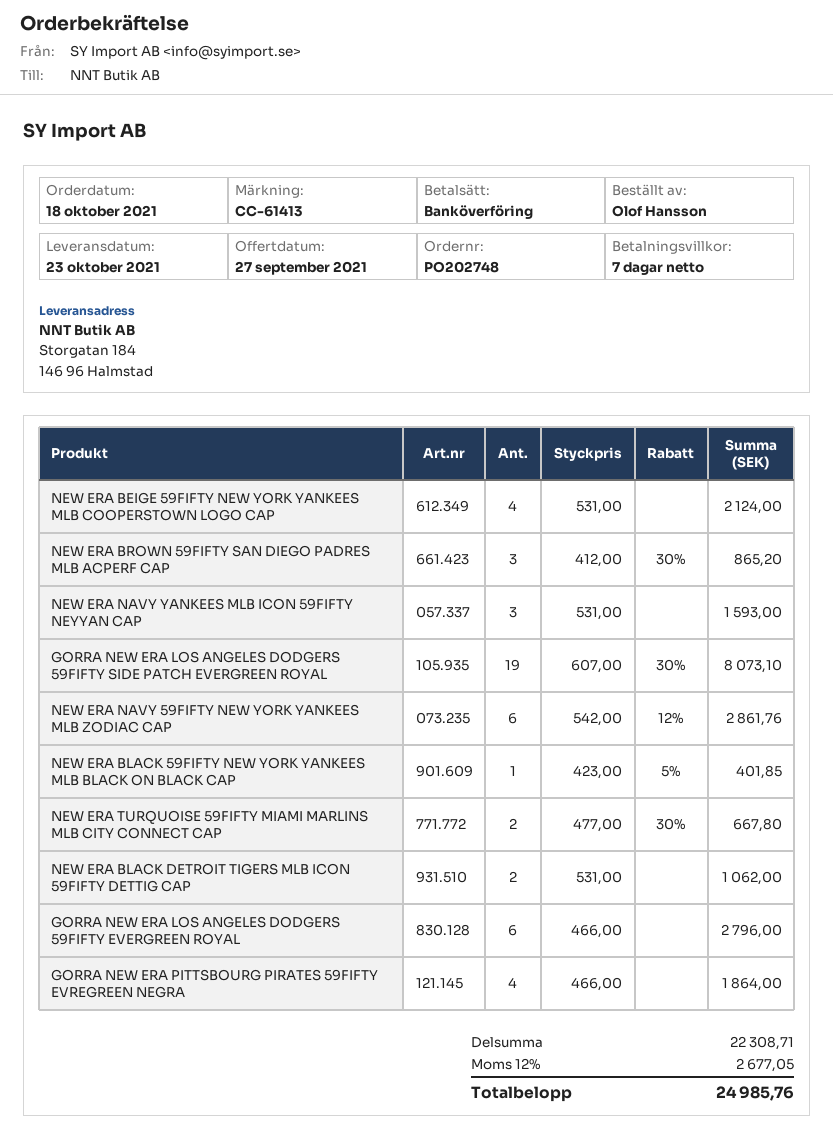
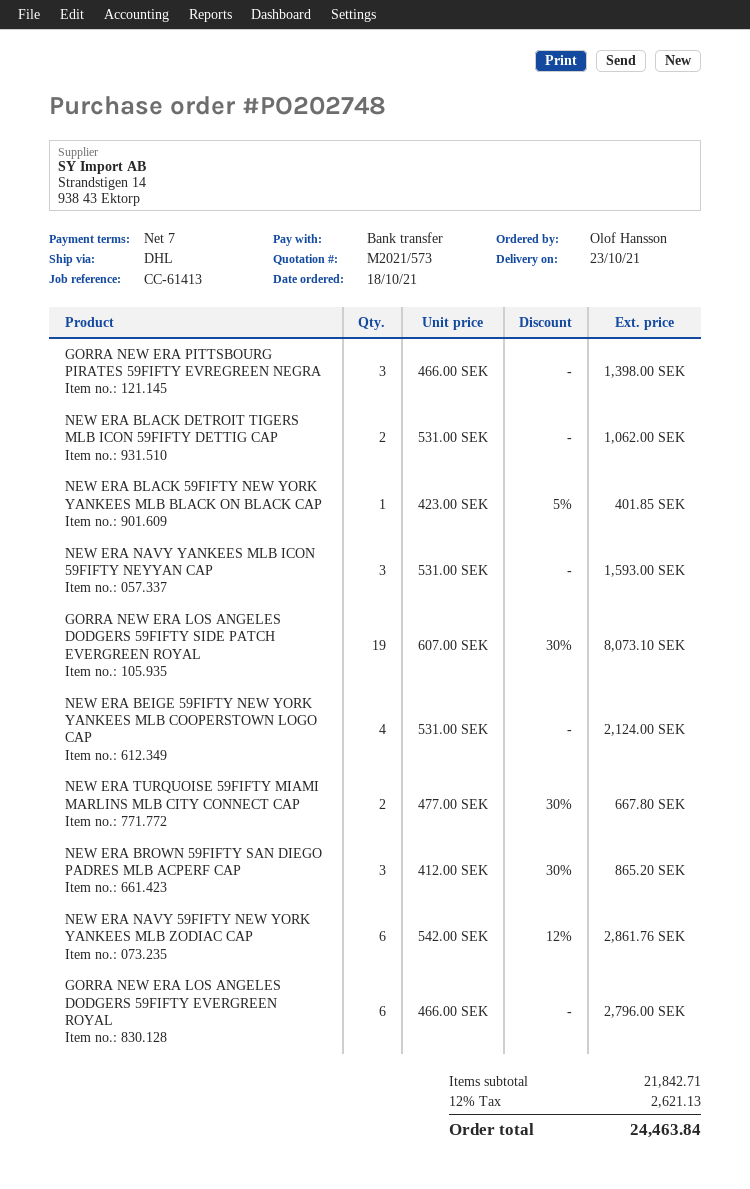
GORRA NEW ERA PITTSBOURG PIRATES 59FIFTY EVREGREEN NEGRA: 4 x 466.00 = 1864.00 -> 3 x 466.00 = 1398.00
subtotal: 22308.71 -> 21842.71
tax: 12% = 2677.05 -> 12% = 2621.13
total: 24985.76 -> 24463.84

